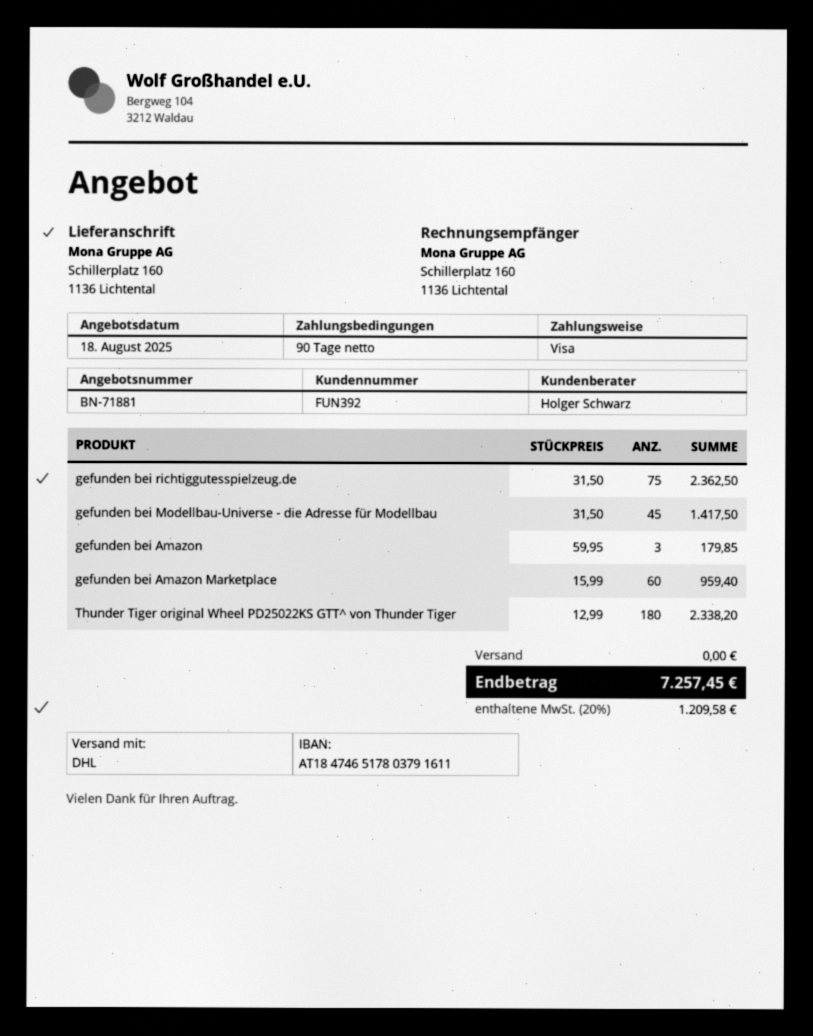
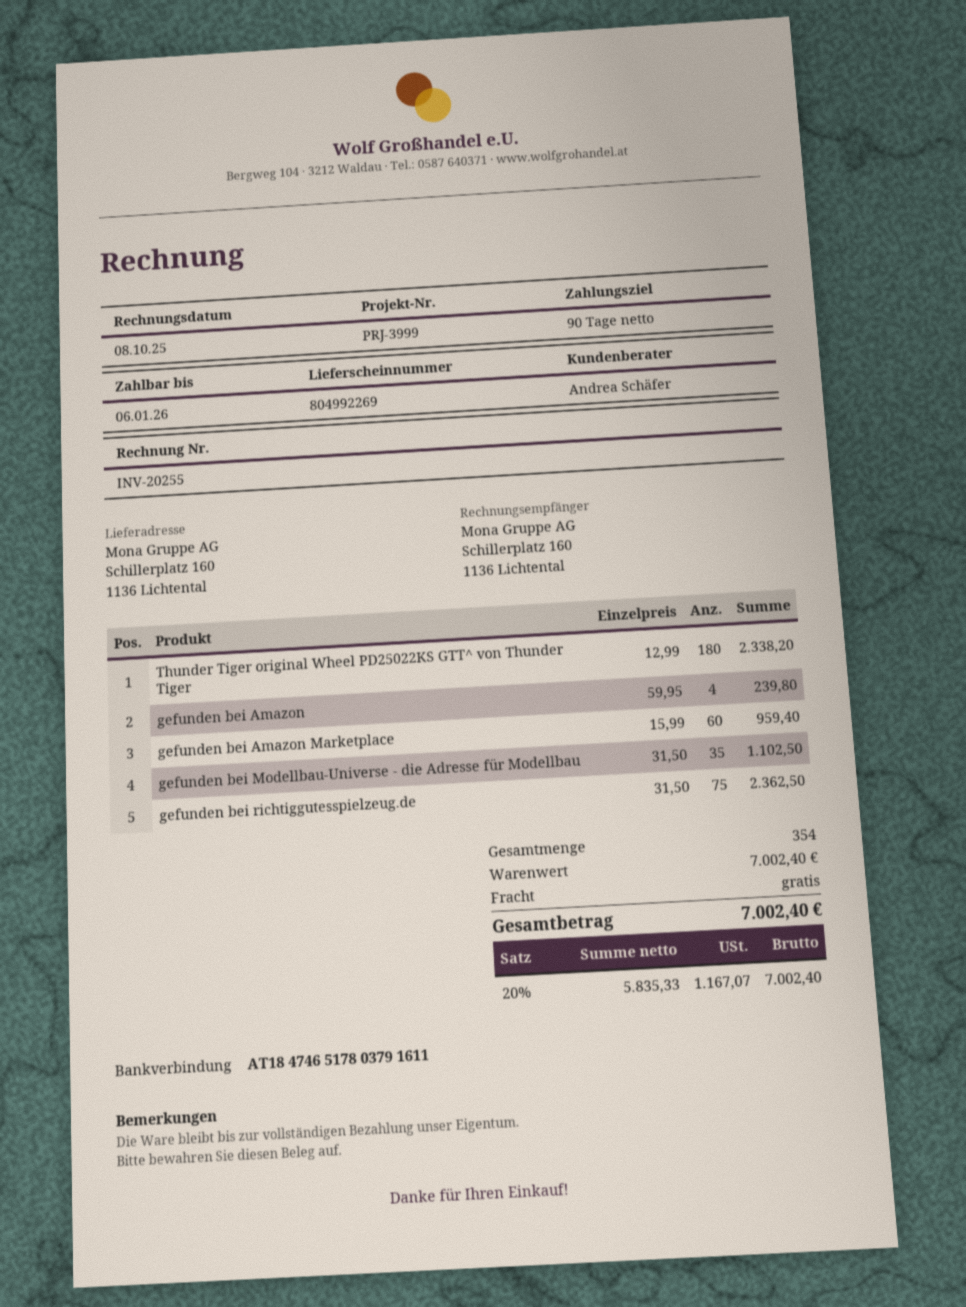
sales rep: Holger Schwarz -> Andrea Schäfer
gefunden bei Modellbau-Universe - die Adresse für Modellbau: 45 x 31.50 = 1417.50 -> 35 x 31.50 = 1102.50
gefunden bei Amazon: 3 x 59.95 = 179.85 -> 4 x 59.95 = 239.80
tax: 20% = 1209.58 -> 20% = 1167.07
total: 7257.45 -> 7002.40

